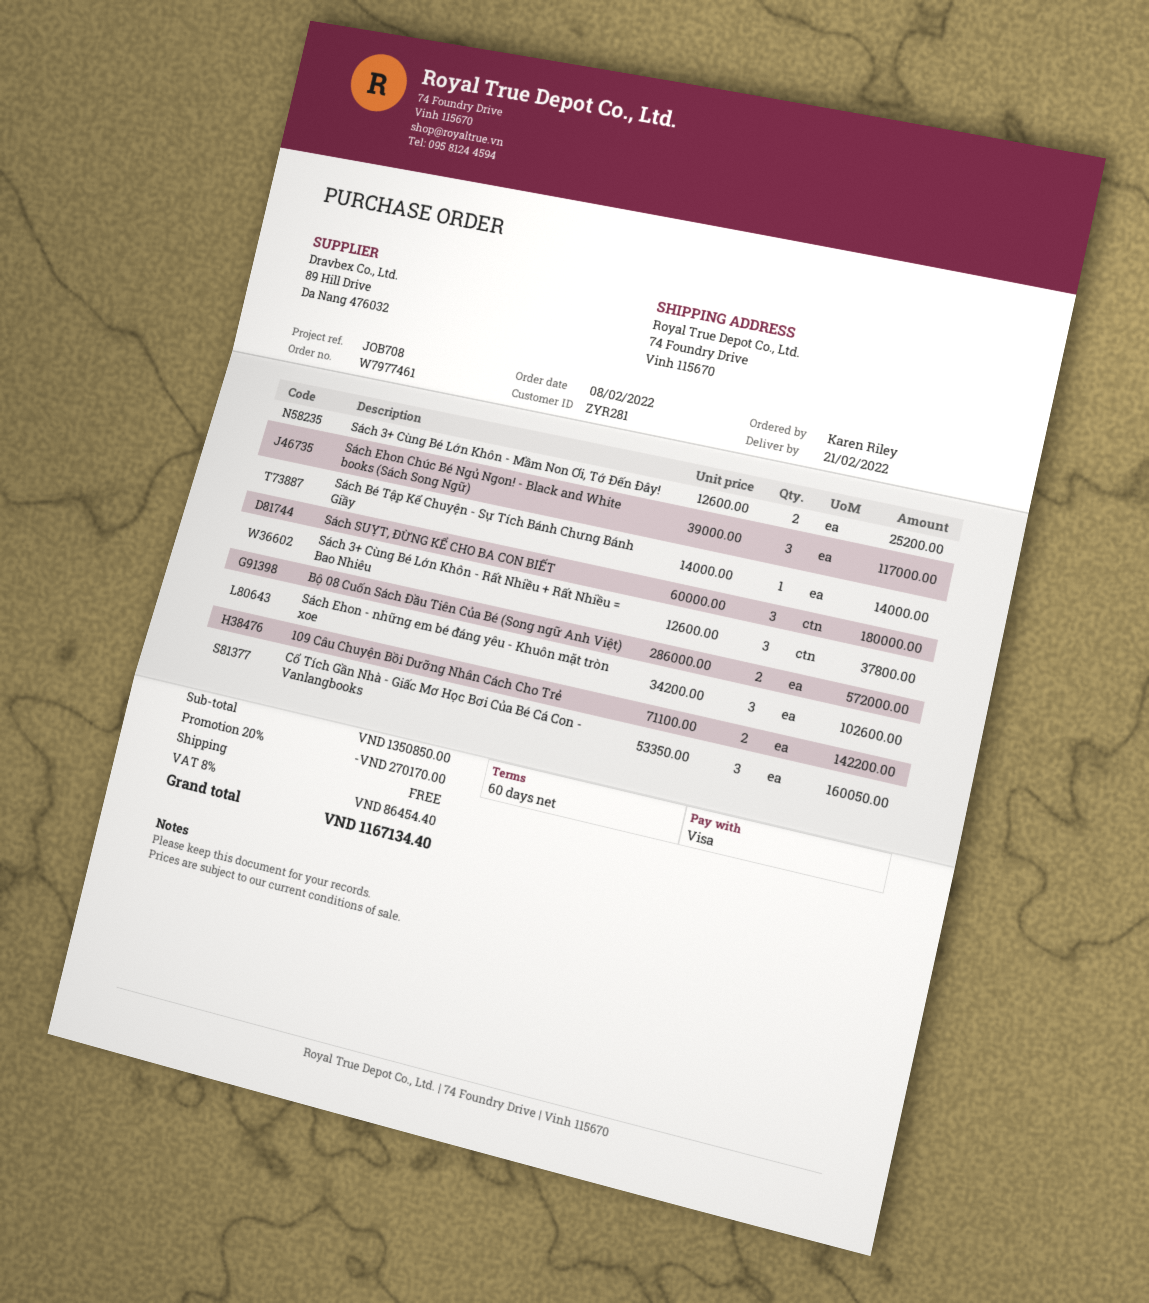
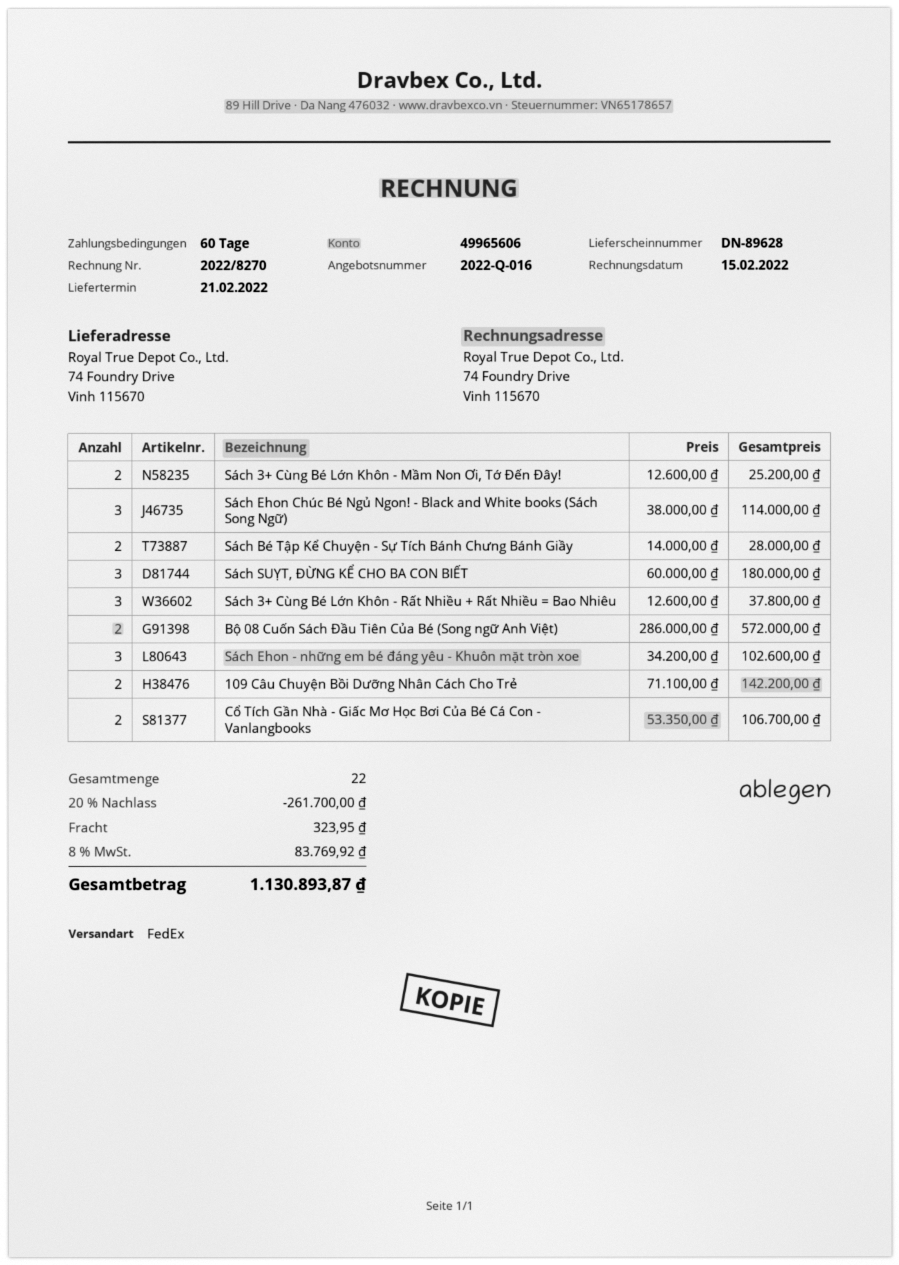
Sách Ehon Chúc Bé Ngủ Ngon! - Black and White books (Sách Song Ngữ): 3 x 39000.00 = 117000.00 -> 3 x 38000.00 = 114000.00
Sách Bé Tập Kể Chuyện - Sự Tích Bánh Chưng Bánh Giầy: 1 x 14000.00 = 14000.00 -> 2 x 14000.00 = 28000.00
Cổ Tích Gần Nhà - Giấc Mơ Học Bơi Của Bé Cá Con - Vanlangbooks: 3 x 53350.00 = 160050.00 -> 2 x 53350.00 = 106700.00
discount: 20% = 270170.00 -> 20% = 261700.00
shipping: 0.00 -> 323.95
tax: 8% = 86454.40 -> 8% = 83769.92
total: 1167134.40 -> 1130893.87

